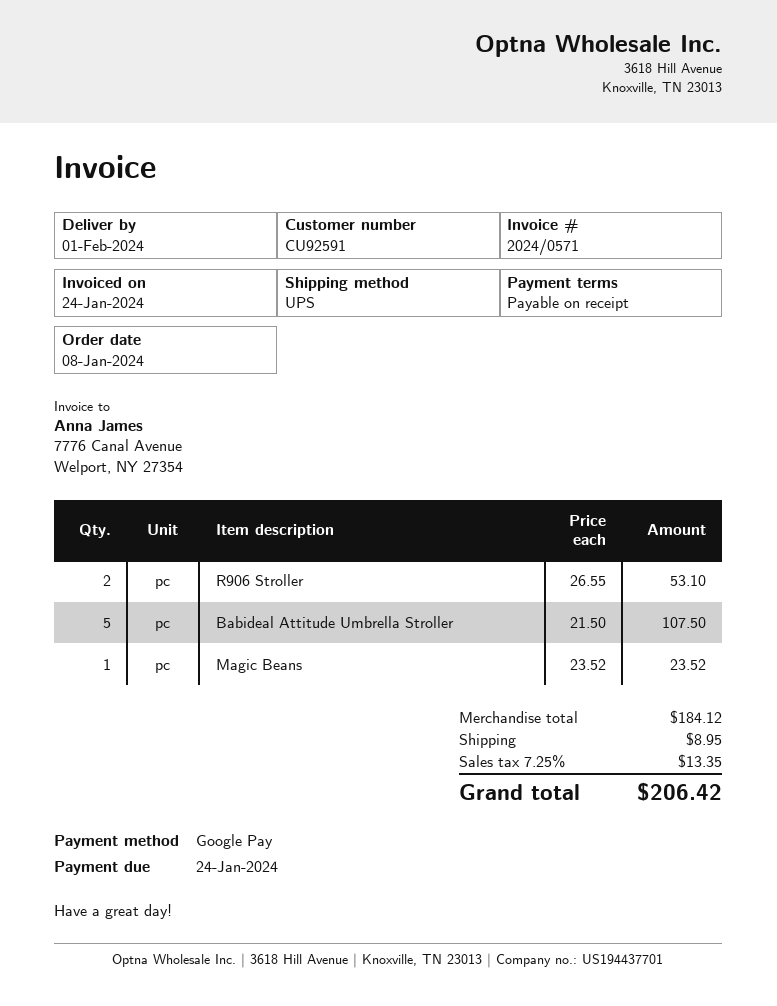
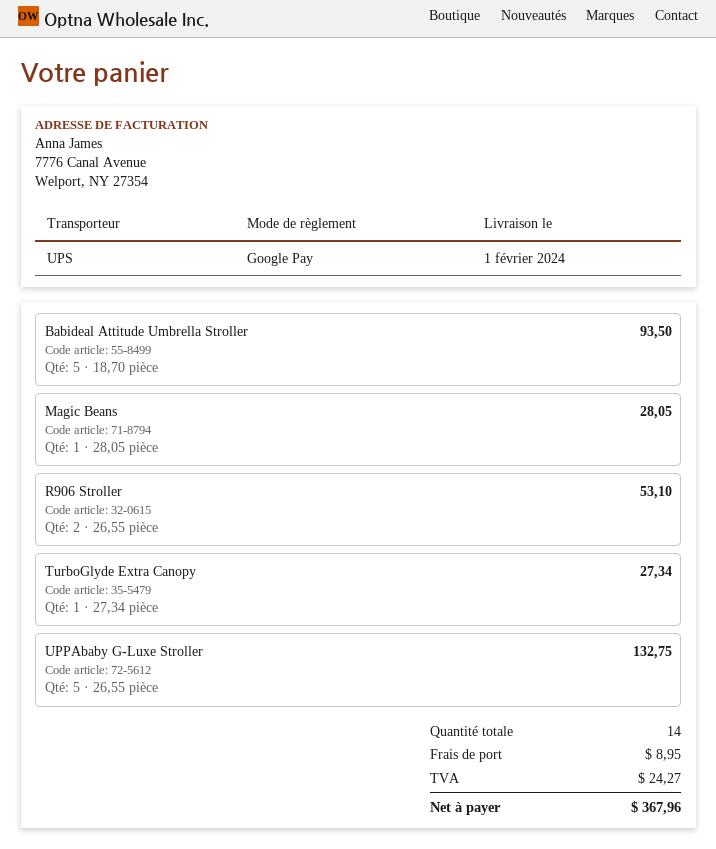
Babideal Attitude Umbrella Stroller: 5 x 21.50 = 107.50 -> 5 x 18.70 = 93.50
Magic Beans: 1 x 23.52 = 23.52 -> 1 x 28.05 = 28.05
TurboGlyde Extra Canopy: none -> 1 x 27.34 = 27.34
UPPAbaby G-Luxe Stroller: none -> 5 x 26.55 = 132.75
tax: 13.35 -> 24.27
total: 206.42 -> 367.96

